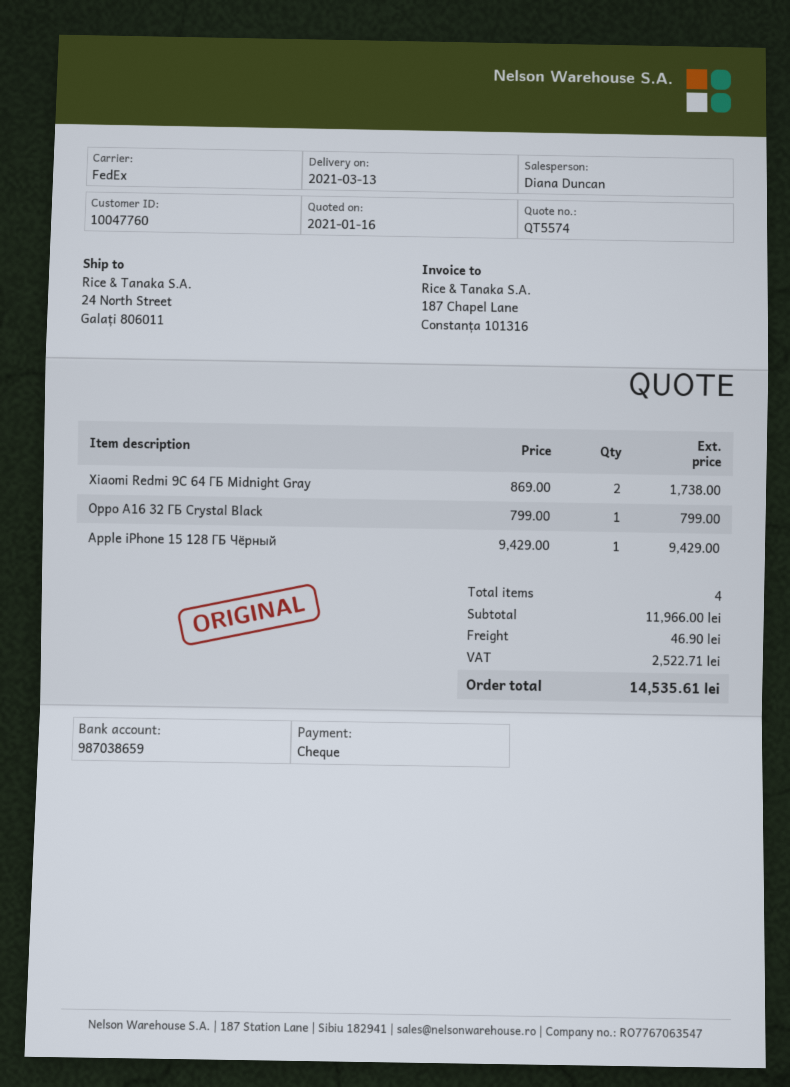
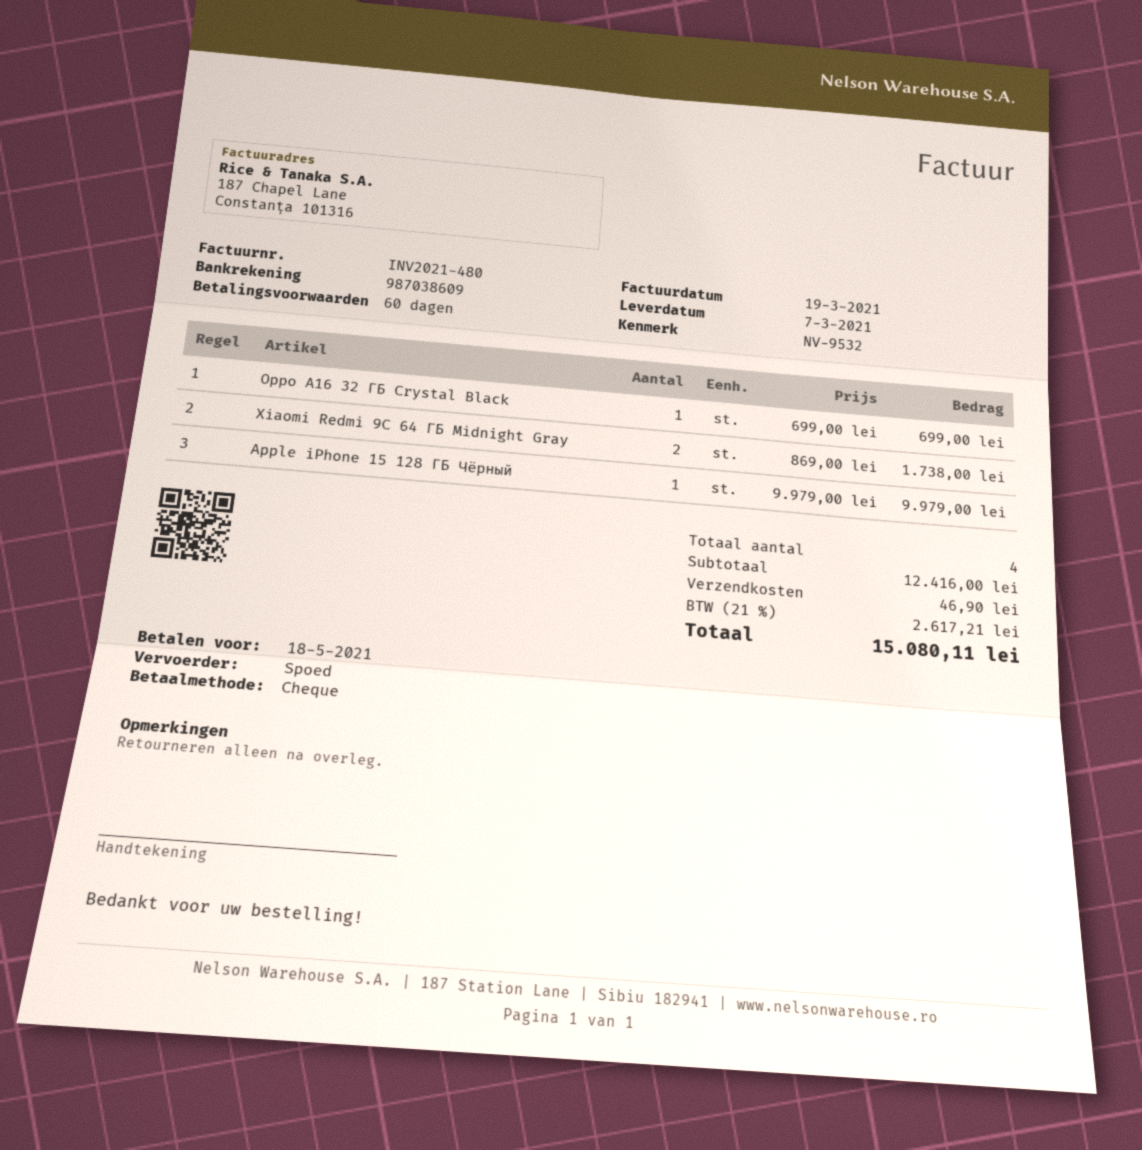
delivery date: 2021-03-13 -> 2021-03-07
bank account: 987038659 -> 987038609
shipping method: FedEx -> express
Oppo A16 32 ГБ Crystal Black: 1 x 799.00 = 799.00 -> 1 x 699.00 = 699.00
Apple iPhone 15 128 ГБ Чёрный: 1 x 9429.00 = 9429.00 -> 1 x 9979.00 = 9979.00
subtotal: 11966.00 -> 12416.00
tax: 2522.71 -> 2617.21
total: 14535.61 -> 15080.11

